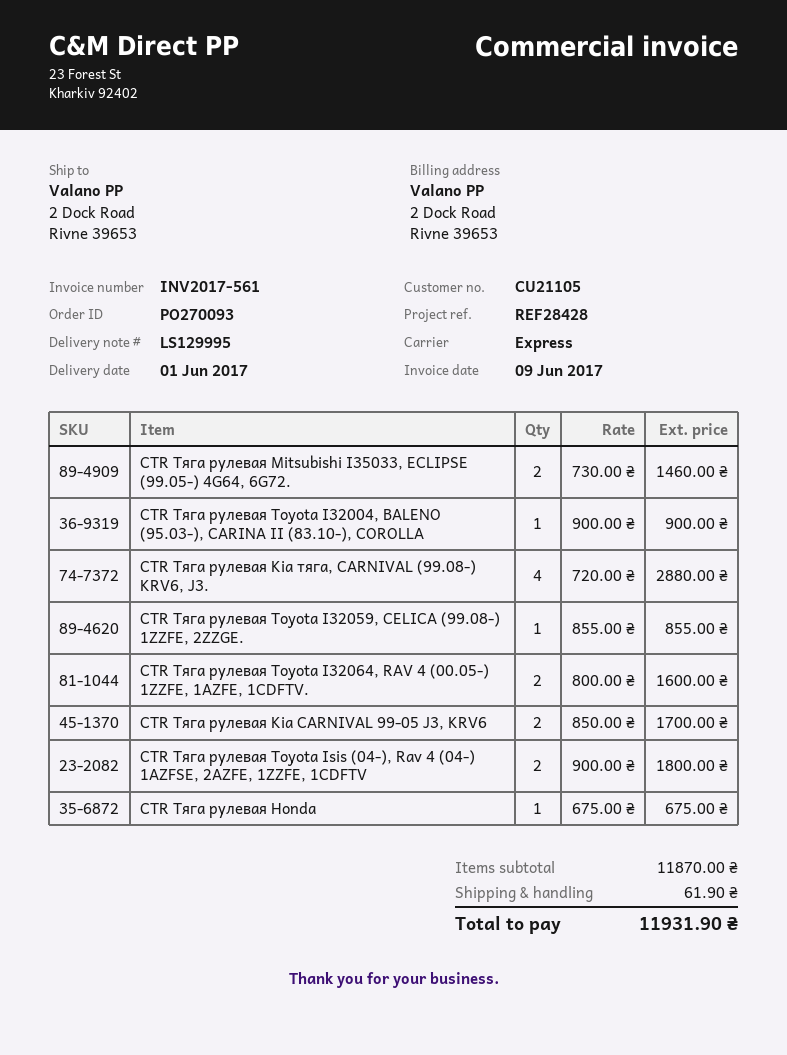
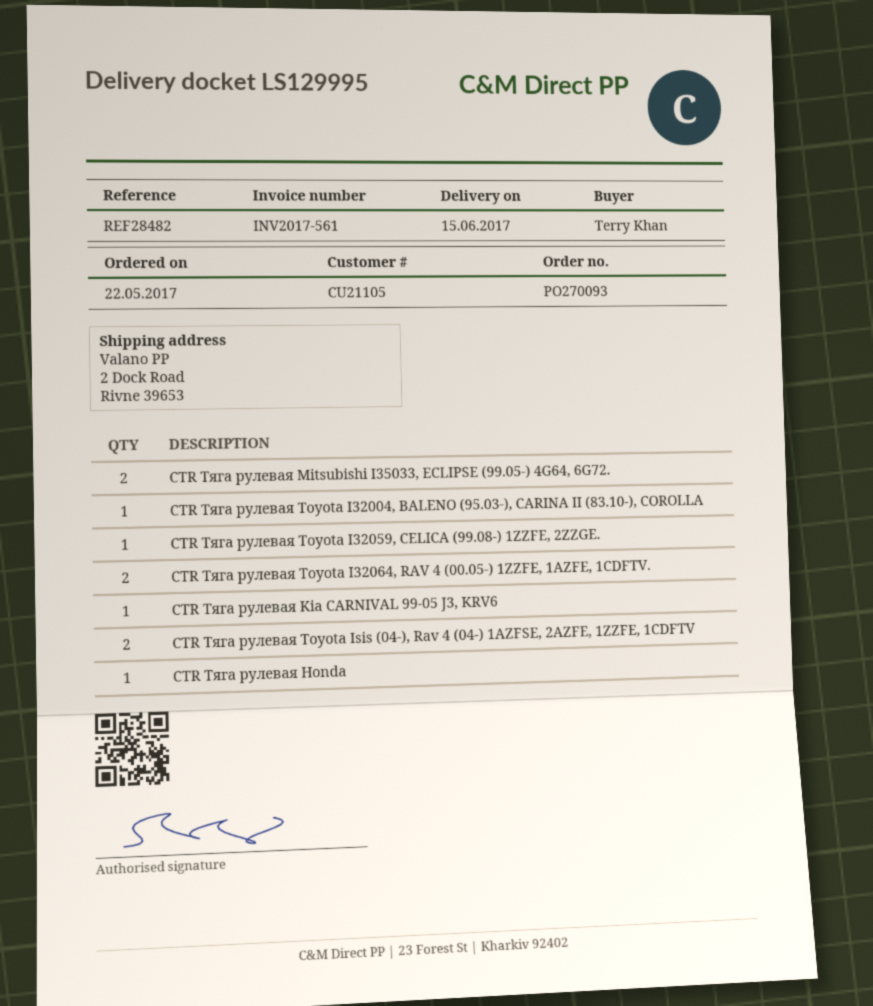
delivery date: 2017-06-01 -> 2017-06-15
reference: REF28428 -> REF28482
CTR Тяга рулевая Kia тяга, CARNIVAL (99.08-) KRV6, J3.: 4 -> none
CTR Тяга рулевая Kia CARNIVAL 99-05 J3, KRV6: 2 -> 1

